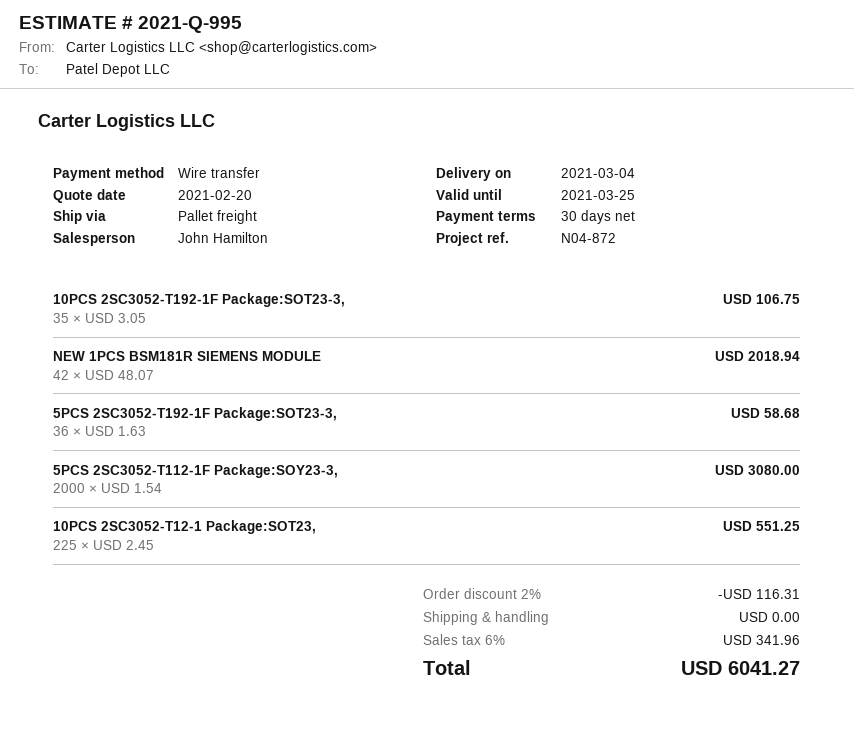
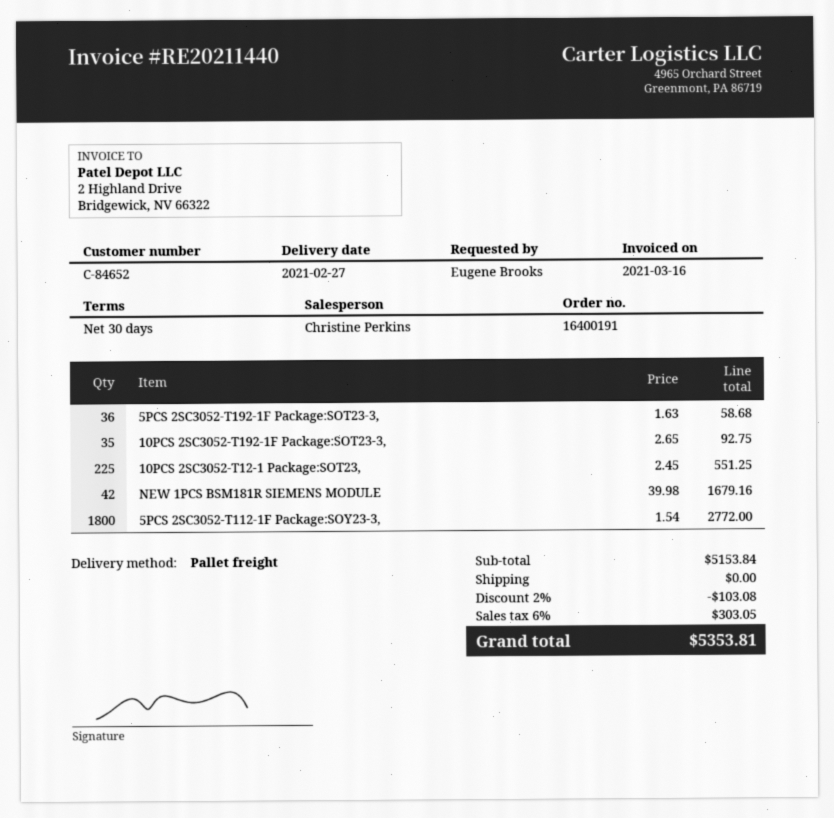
delivery date: 2021-03-04 -> 2021-02-27
sales rep: John Hamilton -> Christine Perkins
10PCS 2SC3052-T192-1F Package:SOT23-3,: 35 x 3.05 = 106.75 -> 35 x 2.65 = 92.75
NEW 1PCS BSM181R SIEMENS MODULE: 42 x 48.07 = 2018.94 -> 42 x 39.98 = 1679.16
5PCS 2SC3052-T112-1F Package:SOY23-3,: 2000 x 1.54 = 3080.00 -> 1800 x 1.54 = 2772.00
discount: 2% = 116.31 -> 2% = 103.08
tax: 6% = 341.96 -> 6% = 303.05
total: 6041.27 -> 5353.81

